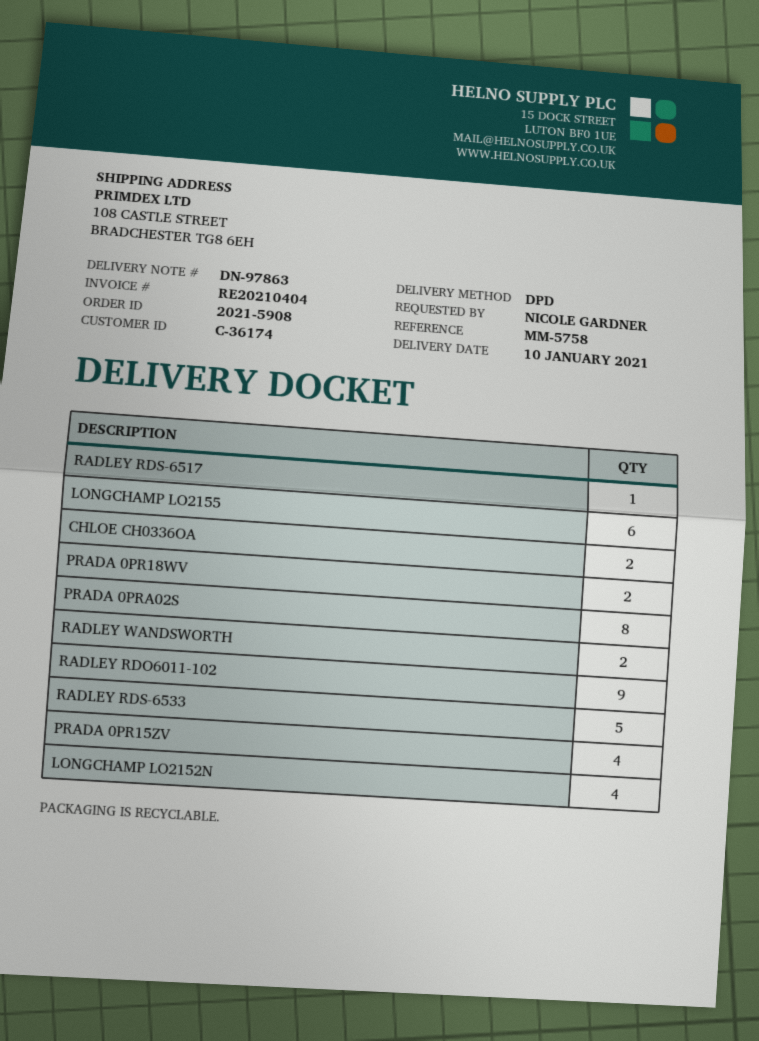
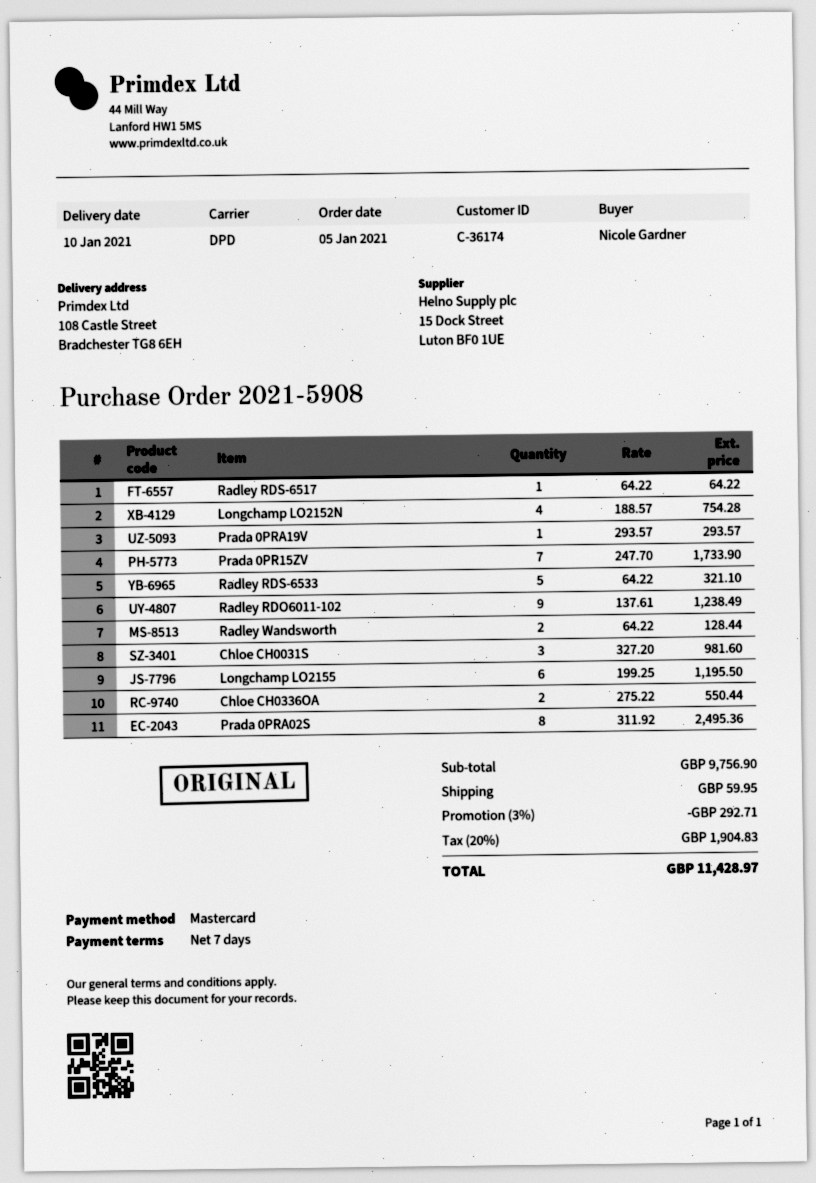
PRADA 0PR18WV: 2 -> none
PRADA 0PR15ZV: 4 -> 7
Prada 0PRA19V: none -> 1
Chloe CH0031S: none -> 3

